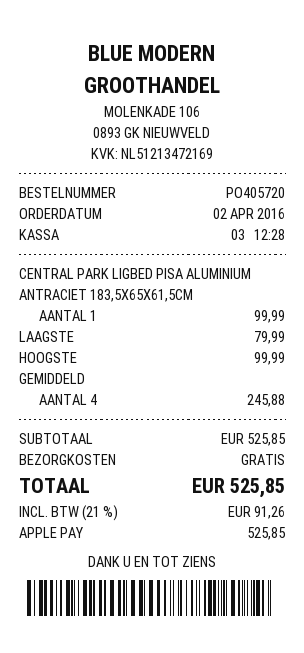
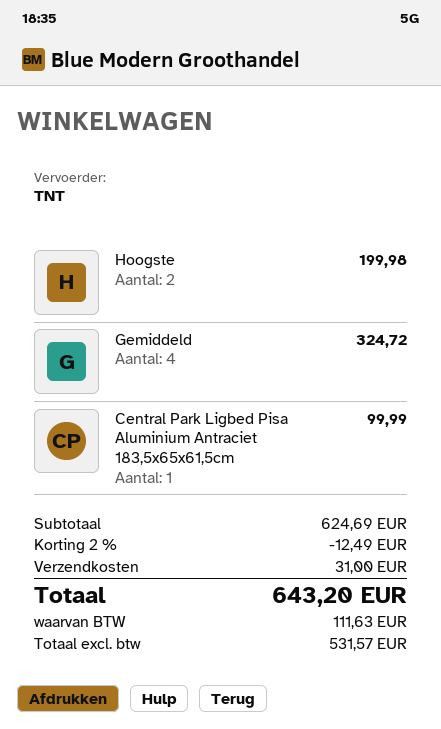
LAAGSTE: 1 for 79.99 -> none
HOOGSTE: 1 for 99.99 -> 2 for 199.98
GEMIDDELD: 4 for 245.88 -> 4 for 324.72
subtotal: 525.85 -> 624.69
discount: none -> 2% = 12.49
shipping: 0.00 -> 31.00
tax: 91.26 -> 111.63
total: 525.85 -> 643.20

